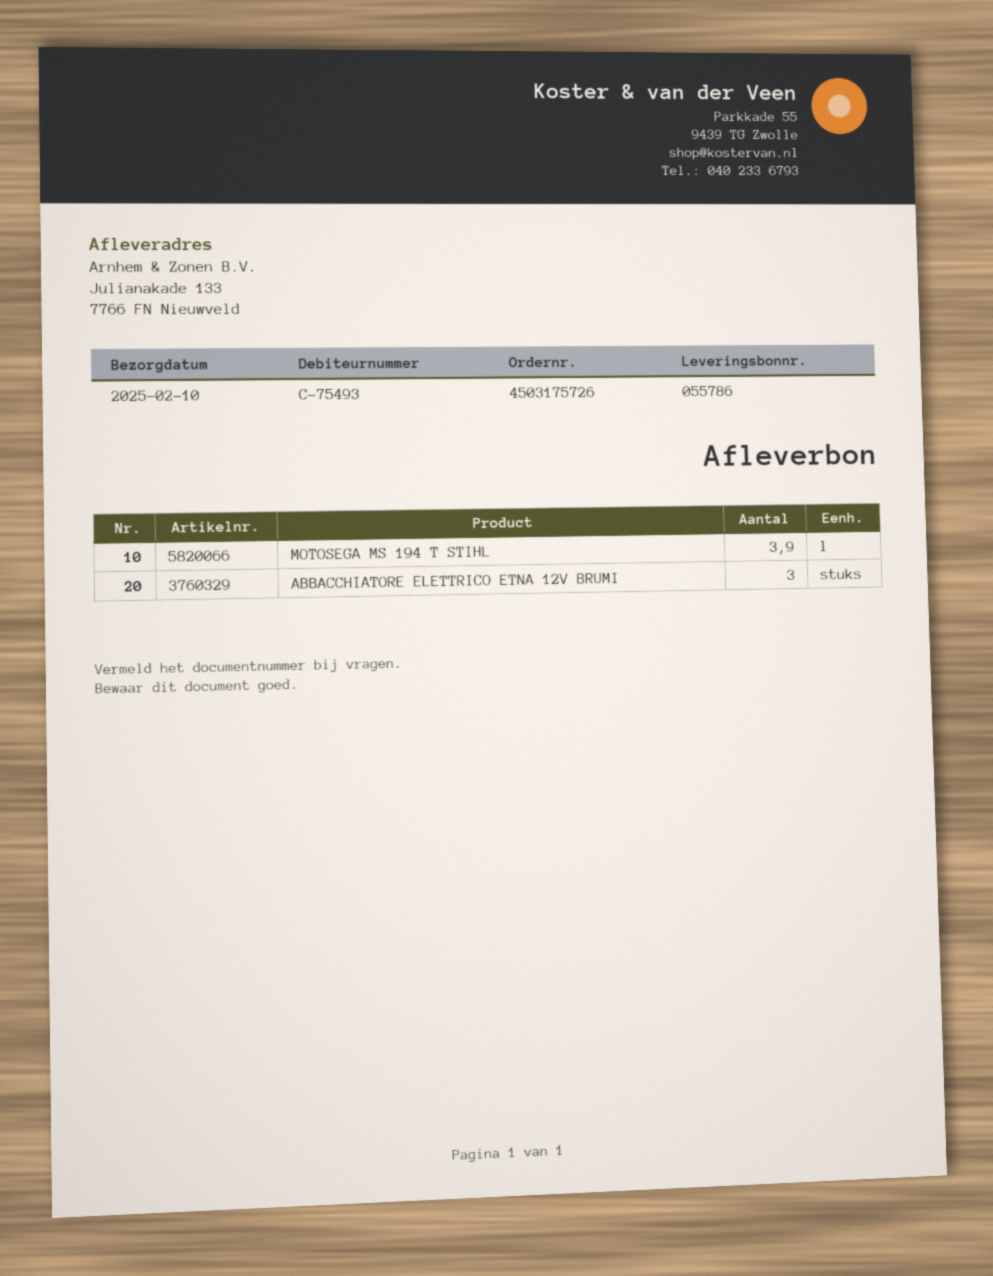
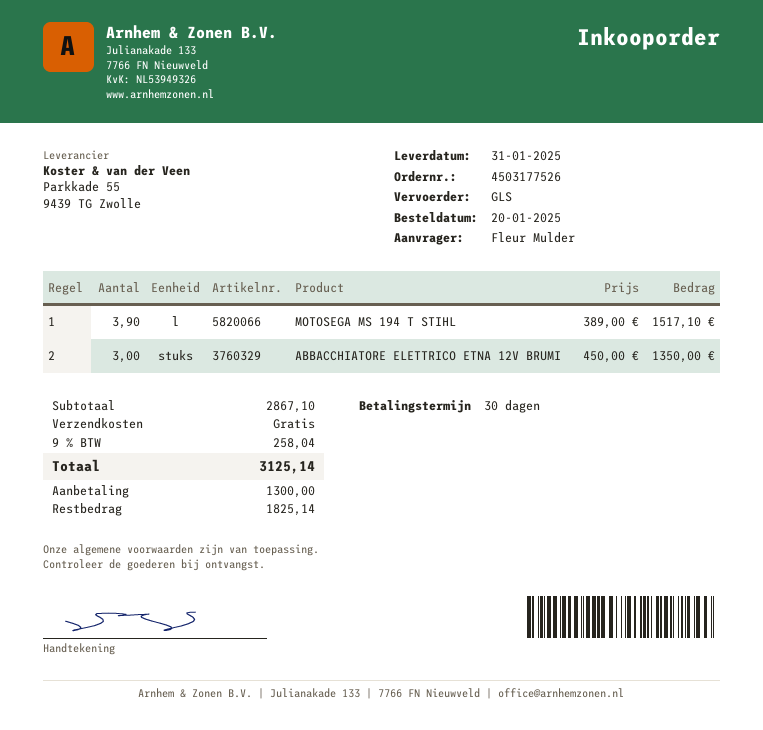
order number: 4503175726 -> 4503177526
delivery date: 2025-02-10 -> 2025-01-31

